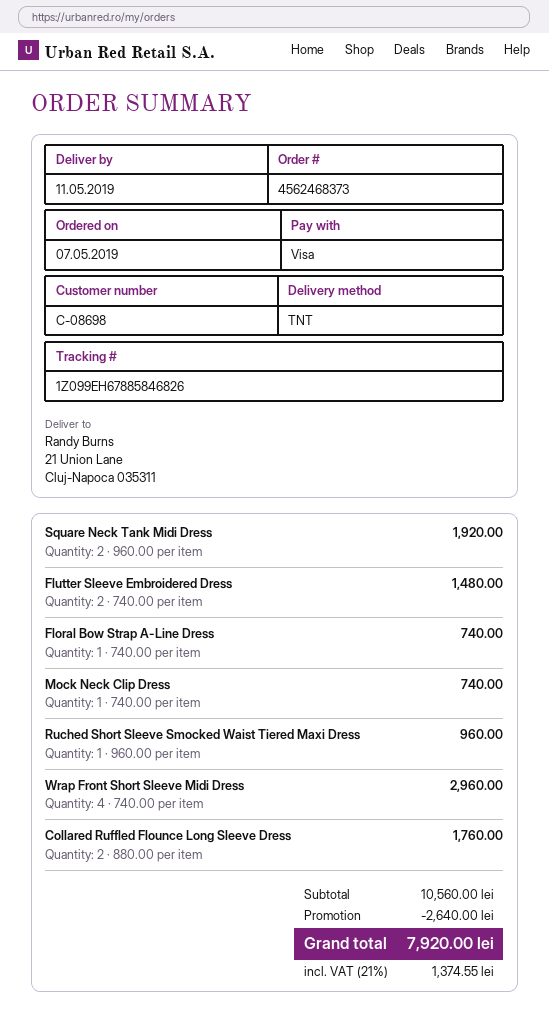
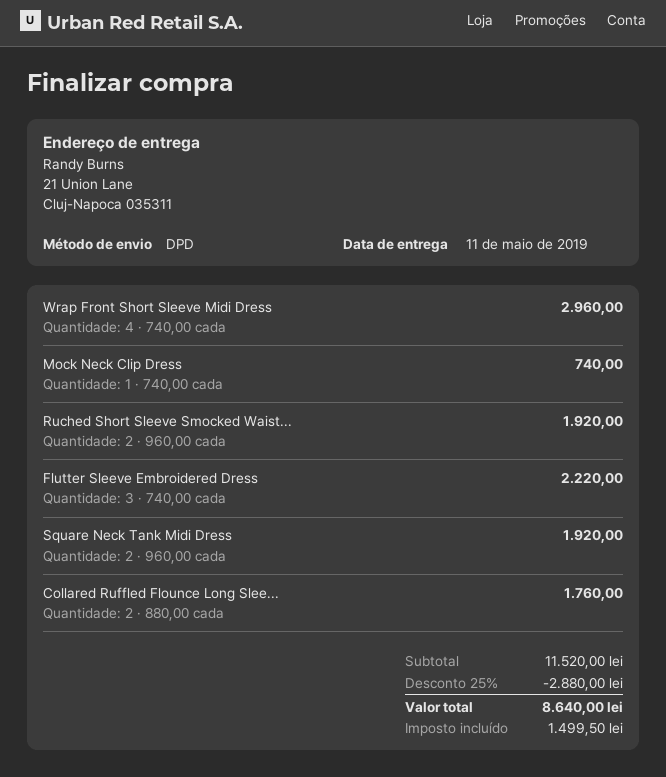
shipping method: TNT -> DPD
Flutter Sleeve Embroidered Dress: 2 x 740.00 = 1480.00 -> 3 x 740.00 = 2220.00
Floral Bow Strap A-Line Dress: 1 x 740.00 = 740.00 -> none
Ruched Short Sleeve Smocked Waist Tiered Maxi Dress: 1 x 960.00 = 960.00 -> 2 x 960.00 = 1920.00
subtotal: 10560.00 -> 11520.00
discount: 2640.00 -> 2880.00
tax: 1374.55 -> 1499.50
total: 7920.00 -> 8640.00

